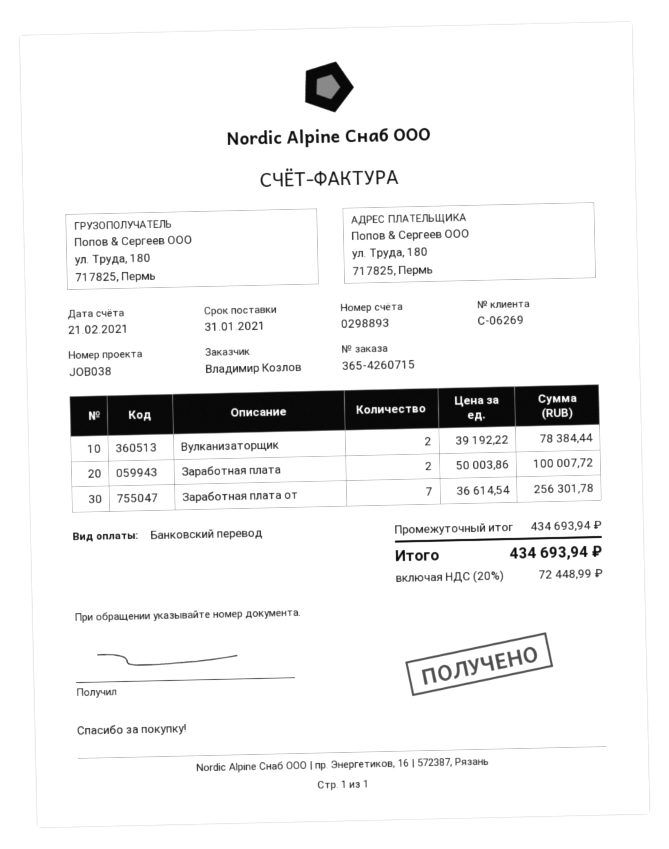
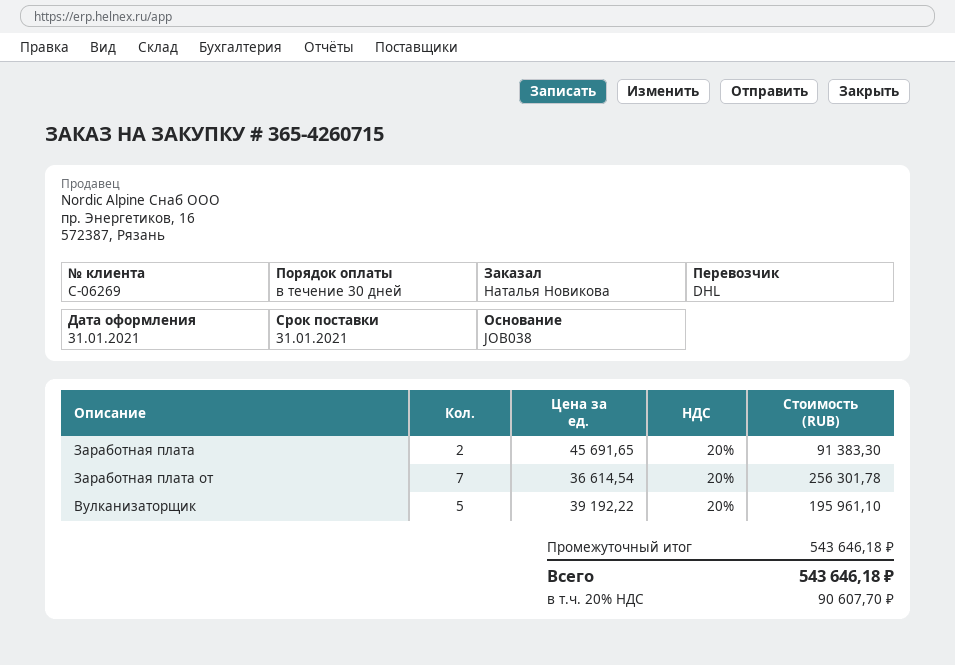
ordered by: Владимир Козлов -> Наталья Новикова
Вулканизаторщик: 2 x 39192.22 = 78384.44 -> 5 x 39192.22 = 195961.10
Заработная плата: 2 x 50003.86 = 100007.72 -> 2 x 45691.65 = 91383.30
subtotal: 434693.94 -> 543646.18
tax: 20% = 72448.99 -> 20% = 90607.70
total: 434693.94 -> 543646.18

